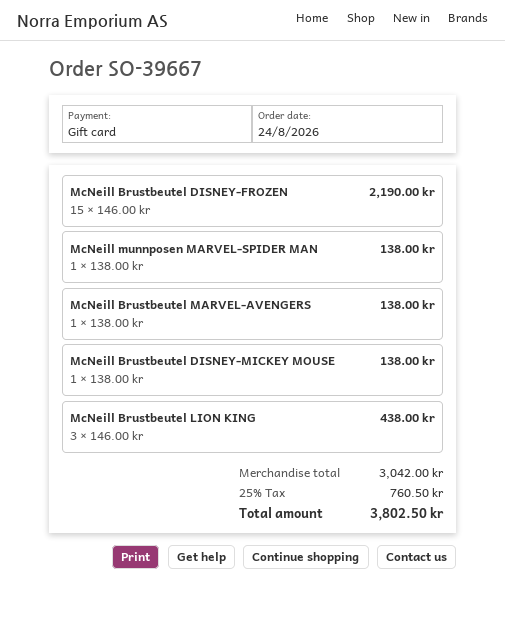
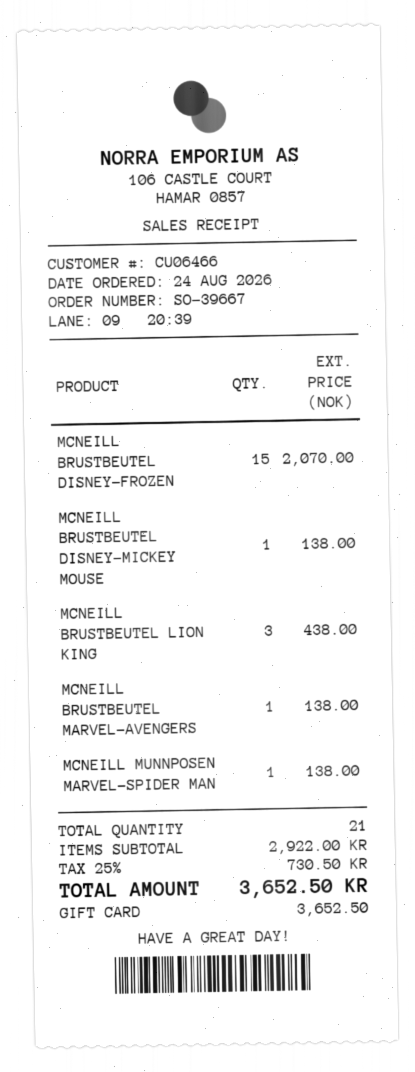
McNeill Brustbeutel DISNEY-FROZEN: 15 for 2190.00 -> 15 for 2070.00
subtotal: 3042.00 -> 2922.00
tax: 25% = 760.50 -> 25% = 730.50
total: 3802.50 -> 3652.50

